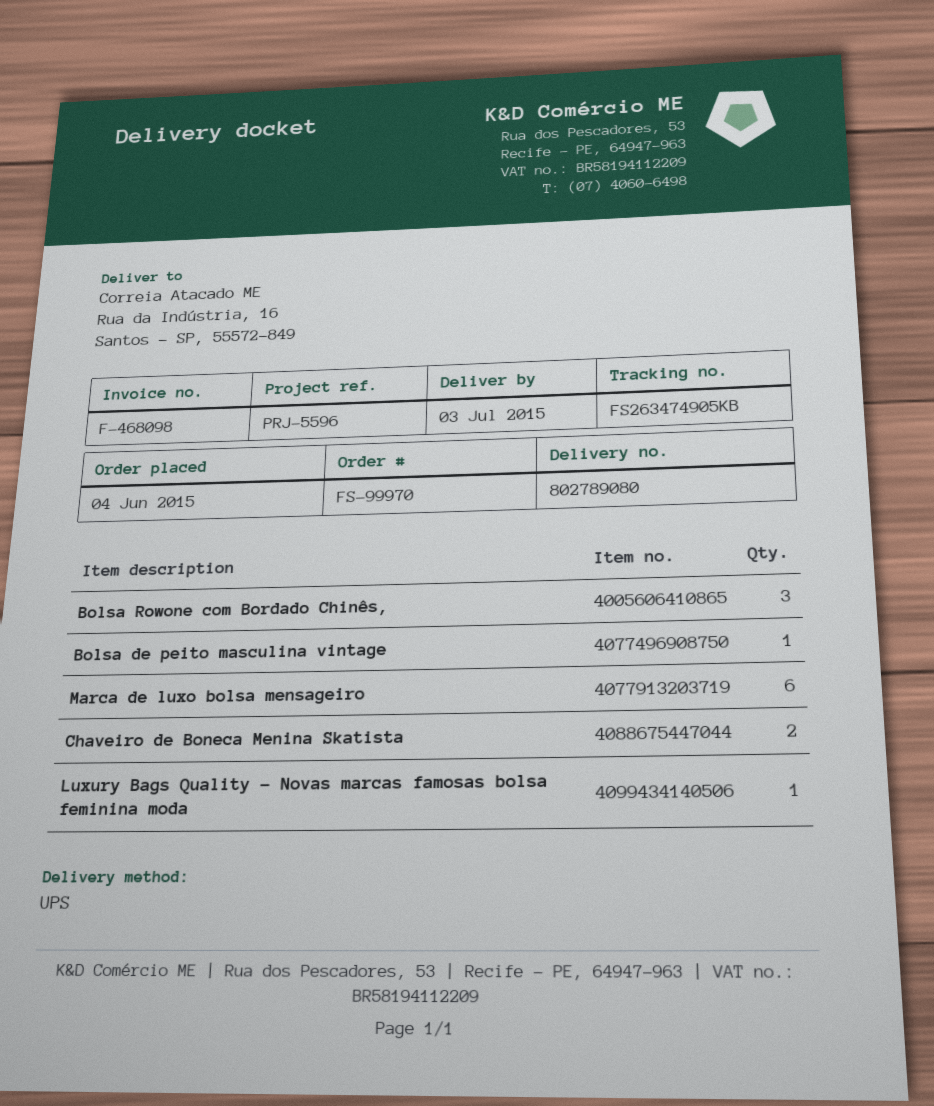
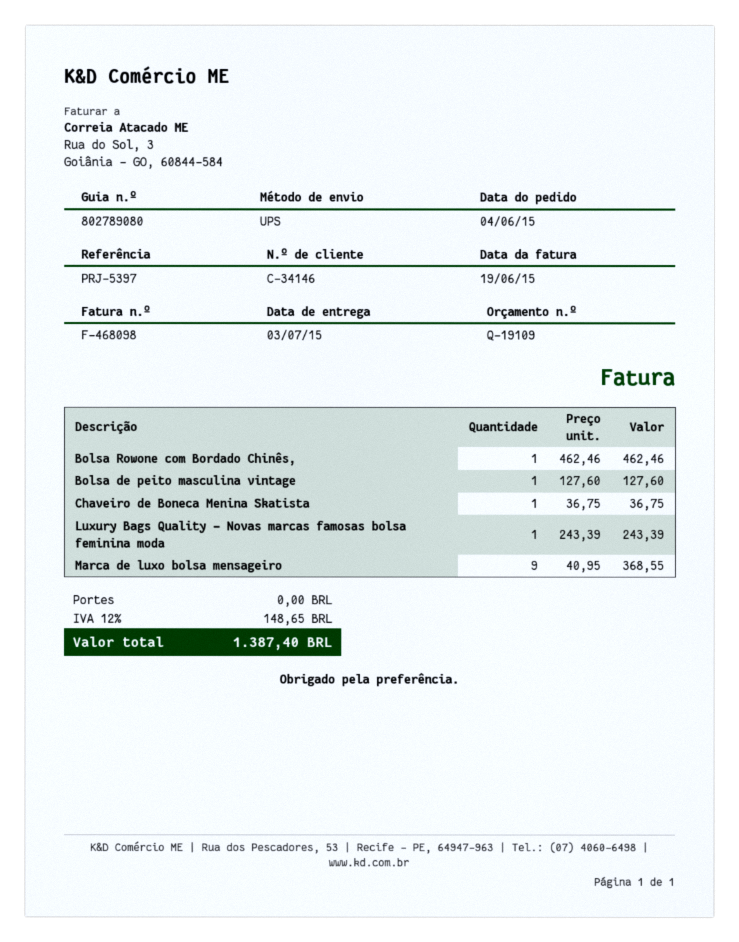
reference: PRJ-5596 -> PRJ-5397
Bolsa Rowone com Bordado Chinês,: 3 -> 1
Marca de luxo bolsa mensageiro: 6 -> 9
Chaveiro de Boneca Menina Skatista: 2 -> 1

